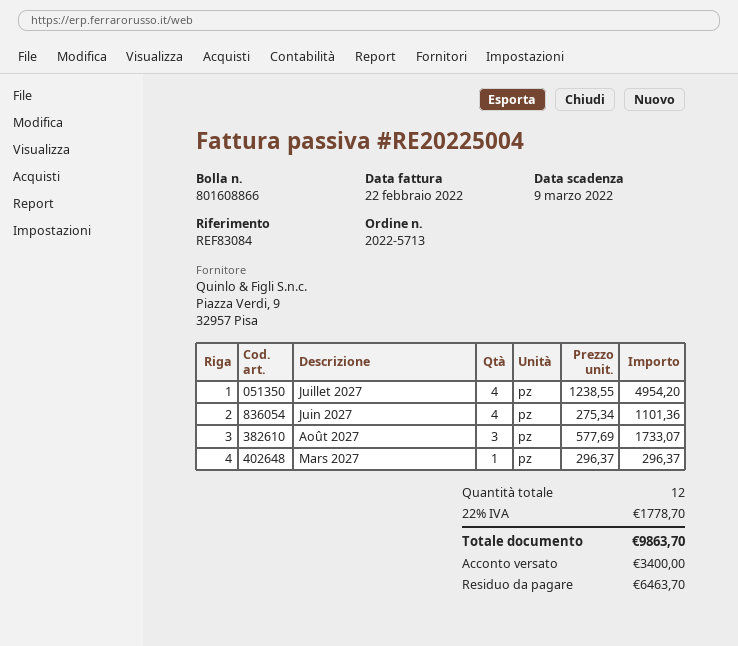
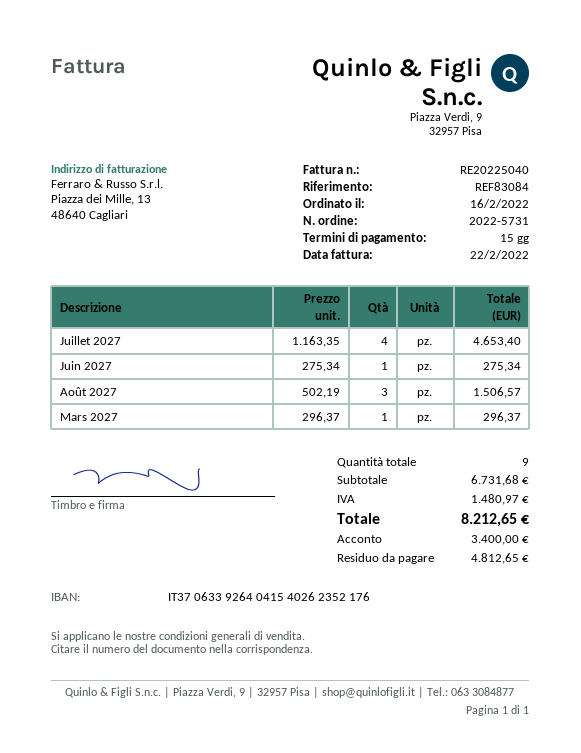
order number: 2022-5713 -> 2022-5731
invoice number: RE20225004 -> RE20225040
Juillet 2027: 4 x 1238.55 = 4954.20 -> 4 x 1163.35 = 4653.40
Juin 2027: 4 x 275.34 = 1101.36 -> 1 x 275.34 = 275.34
Août 2027: 3 x 577.69 = 1733.07 -> 3 x 502.19 = 1506.57
total quantity: 12 -> 9
tax: 1778.70 -> 1480.97
total: 9863.70 -> 8212.65
balance: 6463.70 -> 4812.65

